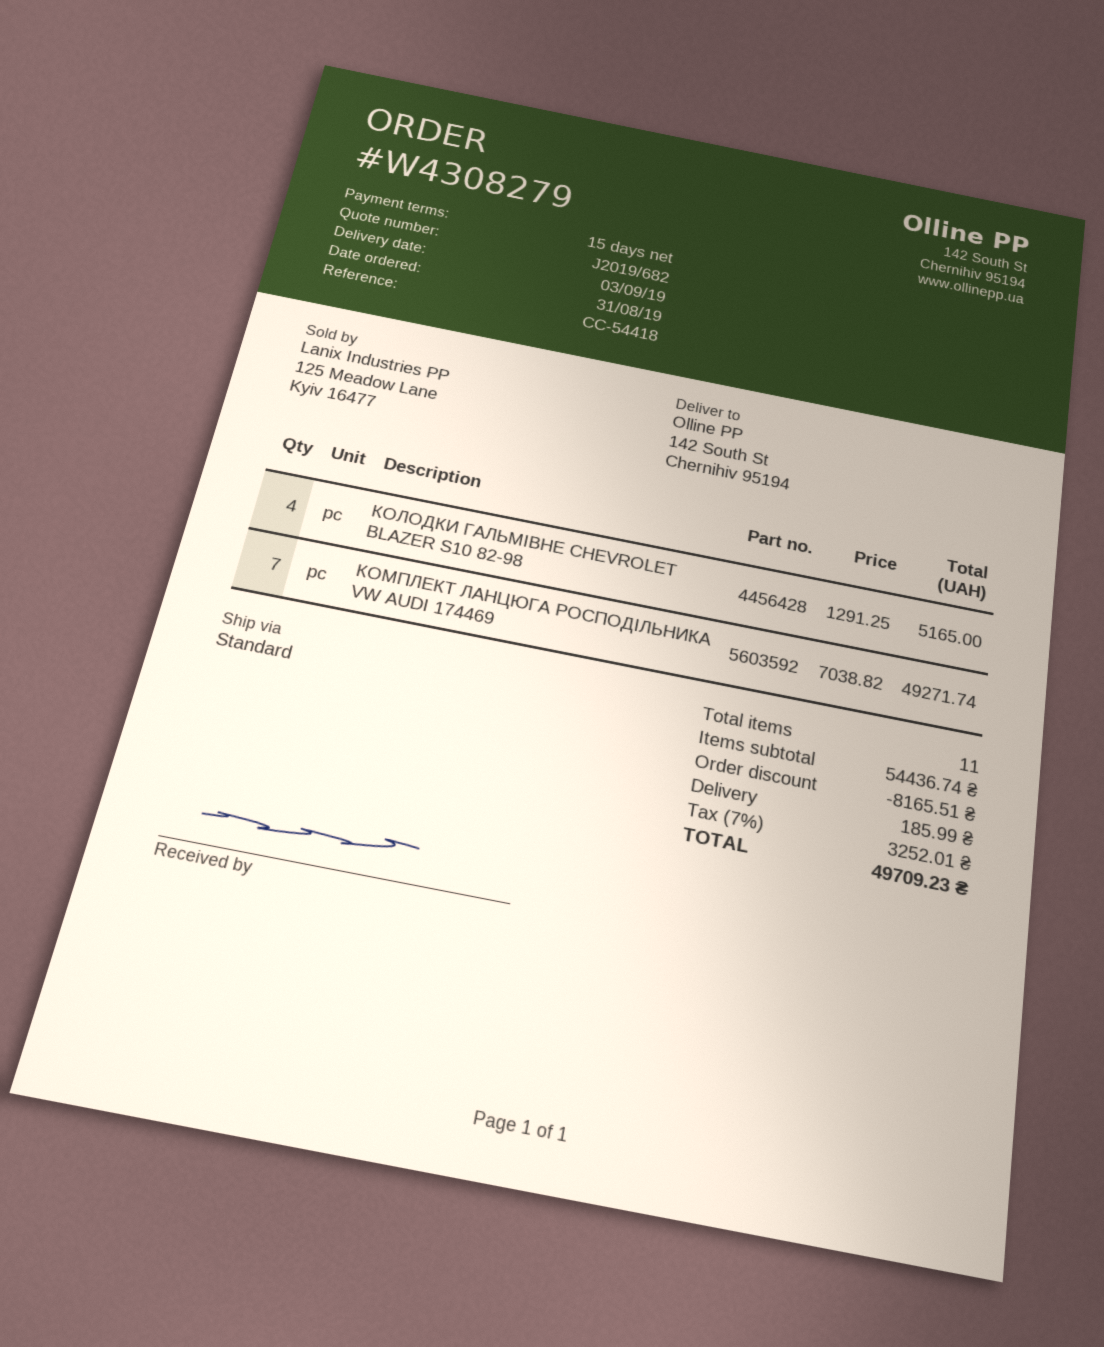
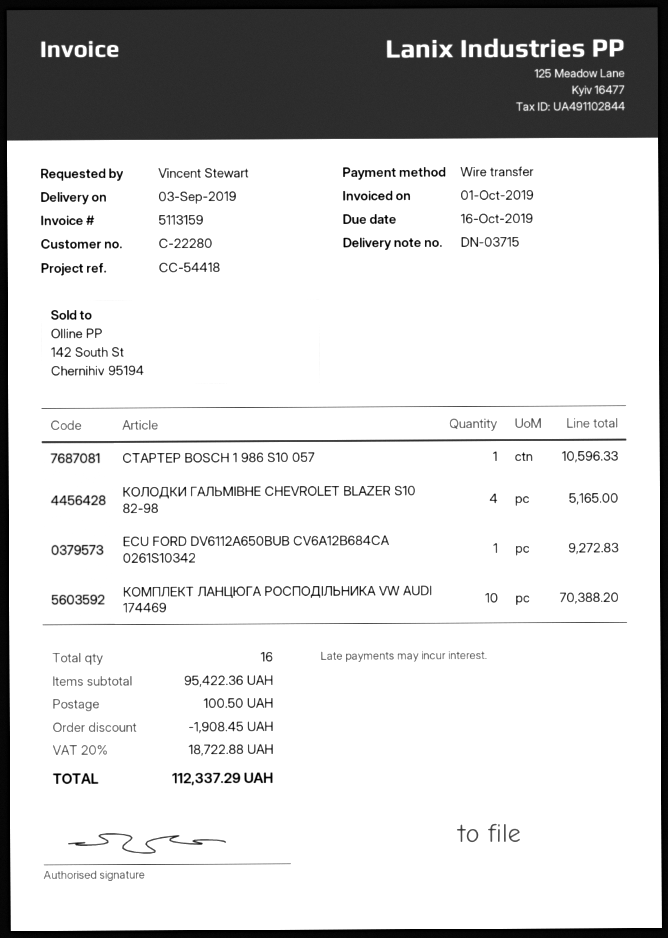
КОМПЛЕКТ ЛАНЦЮГА РОСПОДІЛЬНИКА VW AUDI 174469: 7 for 49271.74 -> 10 for 70388.20
СТАРТЕР BOSCH 1 986 S10 057: none -> 1 for 10596.33
ECU FORD DV6112A650BUB CV6A12B684CA 0261S10342: none -> 1 for 9272.83
total quantity: 11 -> 16
subtotal: 54436.74 -> 95422.36
discount: 8165.51 -> 1908.45
shipping: 185.99 -> 100.50
tax: 7% = 3252.01 -> 20% = 18722.88
total: 49709.23 -> 112337.29

